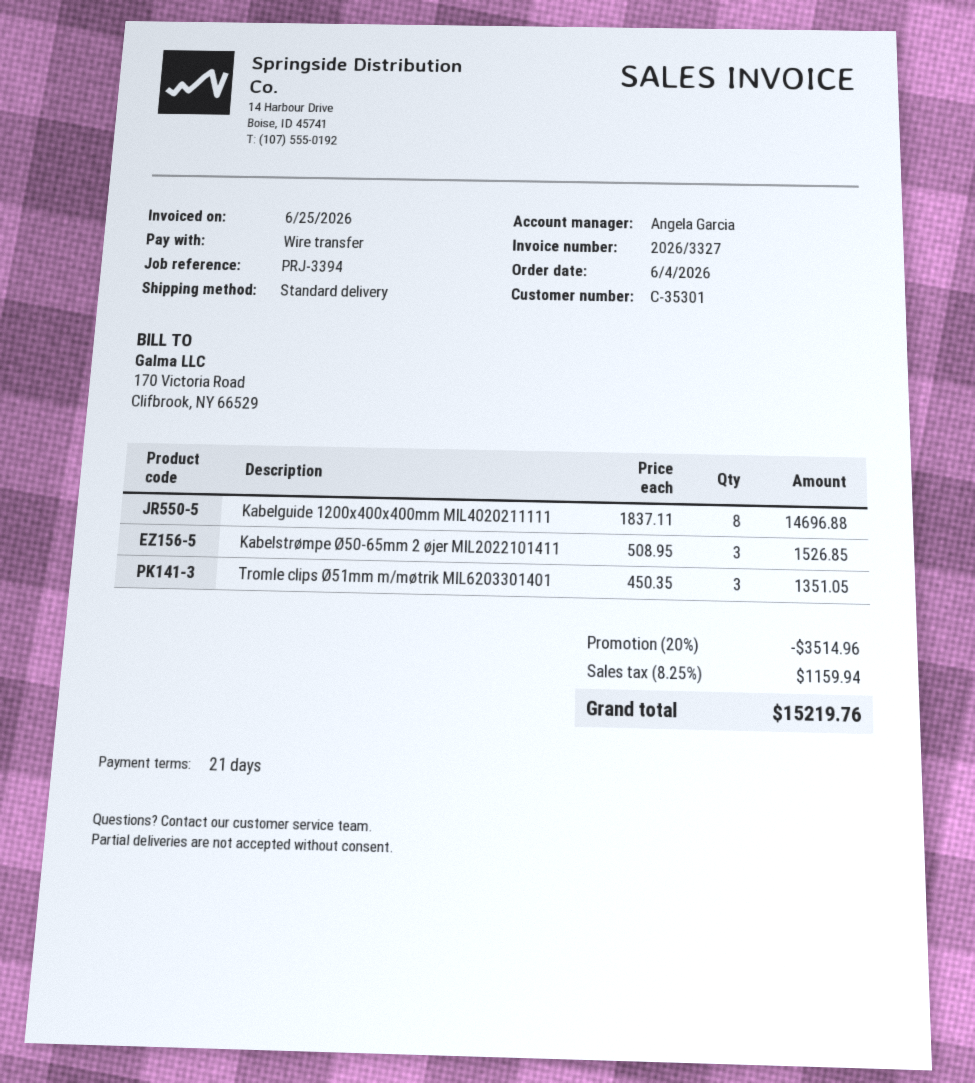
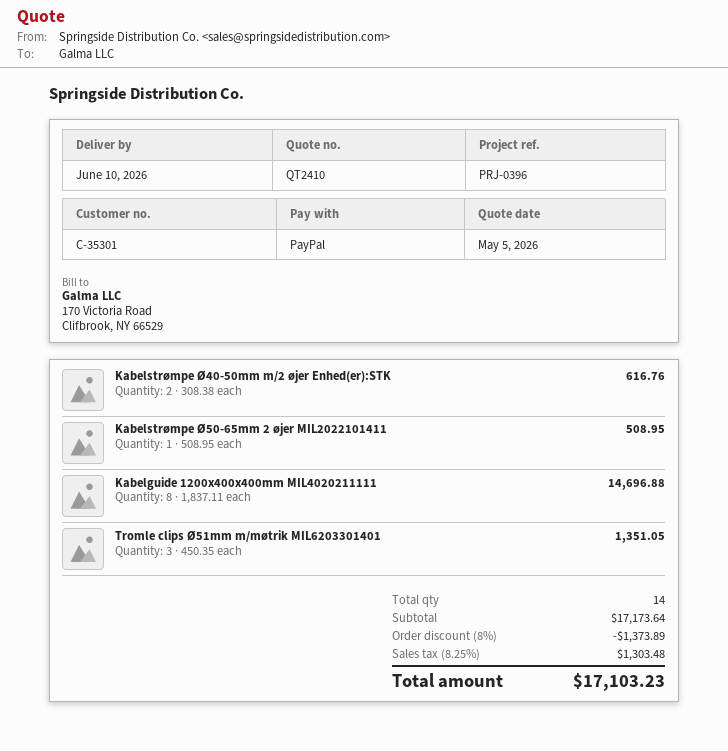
reference: PRJ-3394 -> PRJ-0396
payment method: bank transfer -> PayPal
Kabelstrømpe Ø50-65mm 2 øjer MIL2022101411: 3 x 508.95 = 1526.85 -> 1 x 508.95 = 508.95
Kabelstrømpe Ø40-50mm m/2 øjer Enhed(er):STK: none -> 2 x 308.38 = 616.76
discount: 20% = 3514.96 -> 8% = 1373.89
tax: 8.25% = 1159.94 -> 8.25% = 1303.48
total: 15219.76 -> 17103.23

